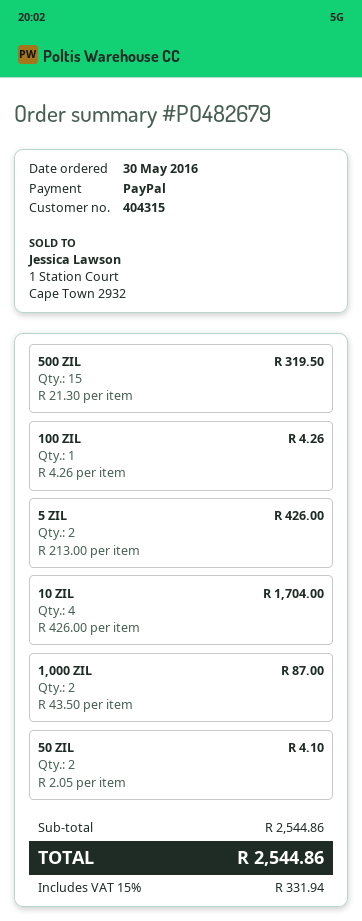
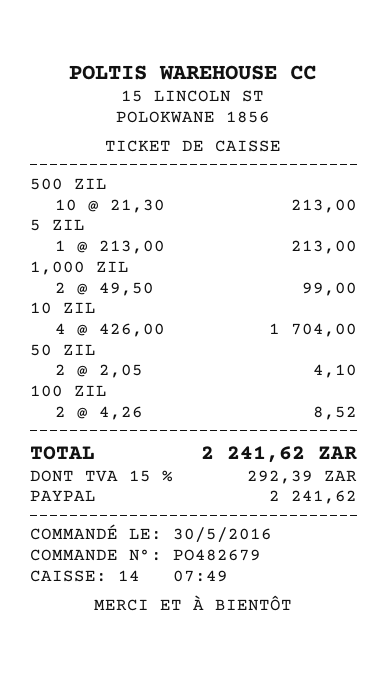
500 ZIL: 15 x 21.30 = 319.50 -> 10 x 21.30 = 213.00
100 ZIL: 1 x 4.26 = 4.26 -> 2 x 4.26 = 8.52
5 ZIL: 2 x 213.00 = 426.00 -> 1 x 213.00 = 213.00
1,000 ZIL: 2 x 43.50 = 87.00 -> 2 x 49.50 = 99.00
tax: 15% = 331.94 -> 15% = 292.39
total: 2544.86 -> 2241.62

